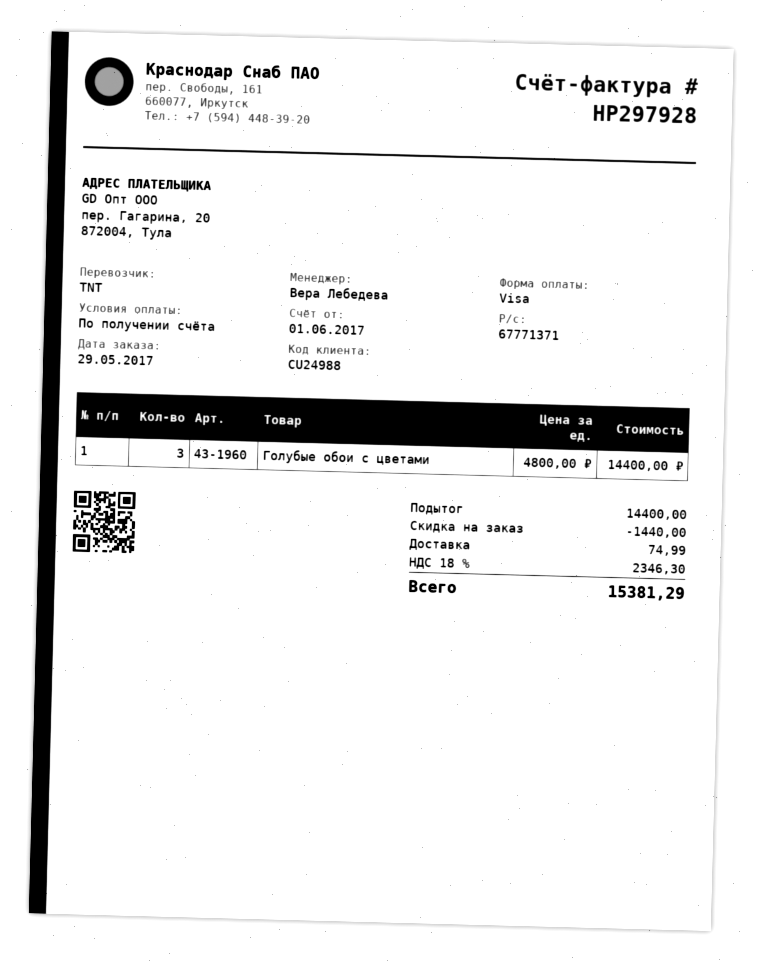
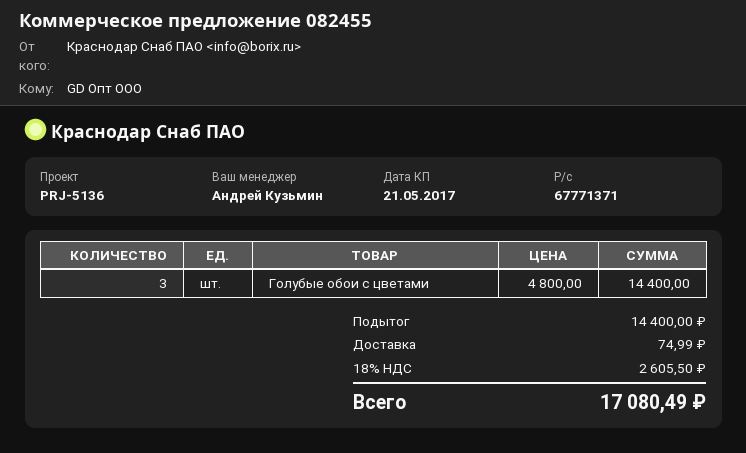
sales rep: Вера Лебедева -> Андрей Кузьмин
discount: 1440.00 -> none
tax: 18% = 2346.30 -> 18% = 2605.50
total: 15381.29 -> 17080.49

